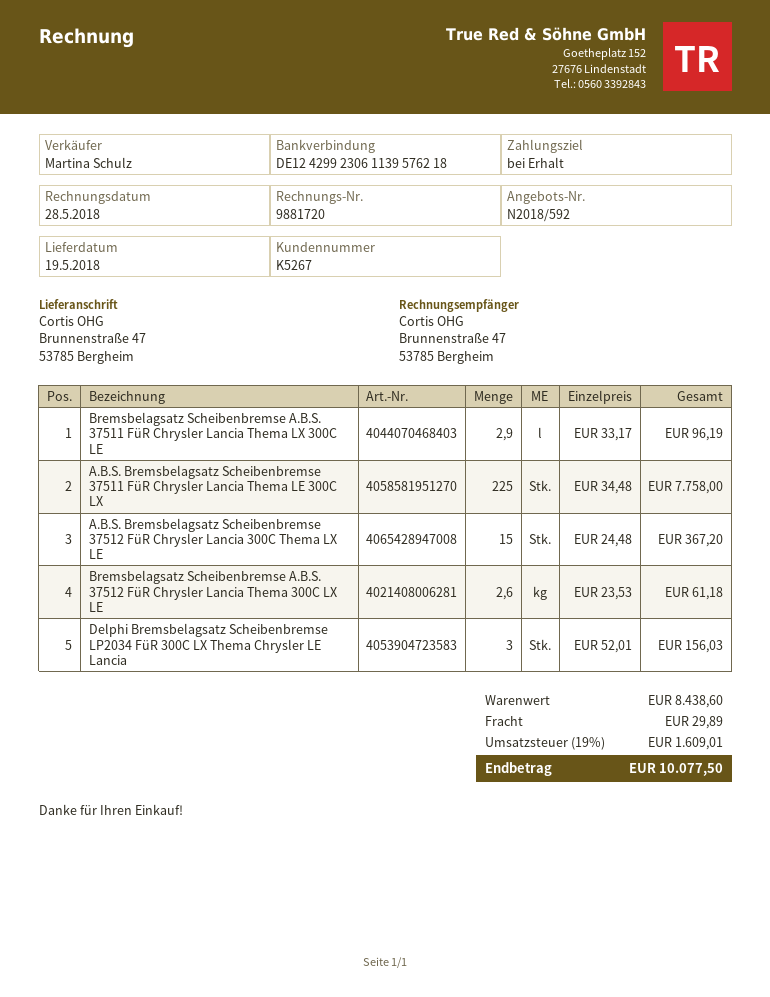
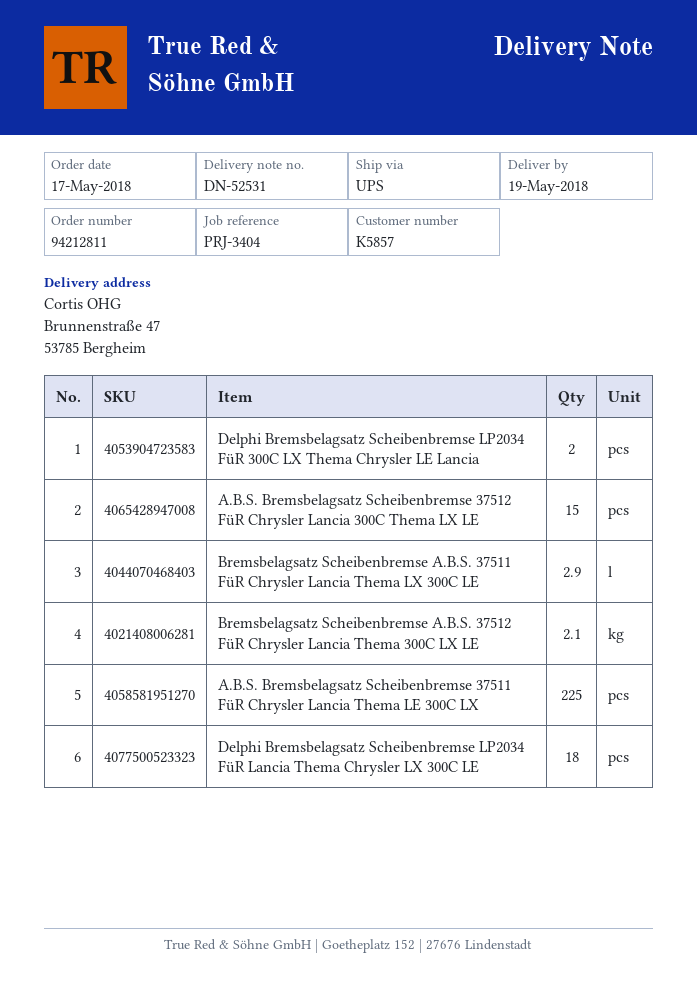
customer number: K5267 -> K5857
Bremsbelagsatz Scheibenbremse A.B.S. 37512 FüR Chrysler Lancia Thema 300C LX LE: 2.6 -> 2.1
Delphi Bremsbelagsatz Scheibenbremse LP2034 FüR 300C LX Thema Chrysler LE Lancia: 3 -> 2
Delphi Bremsbelagsatz Scheibenbremse LP2034 FüR Lancia Thema Chrysler LX 300C LE: none -> 18

